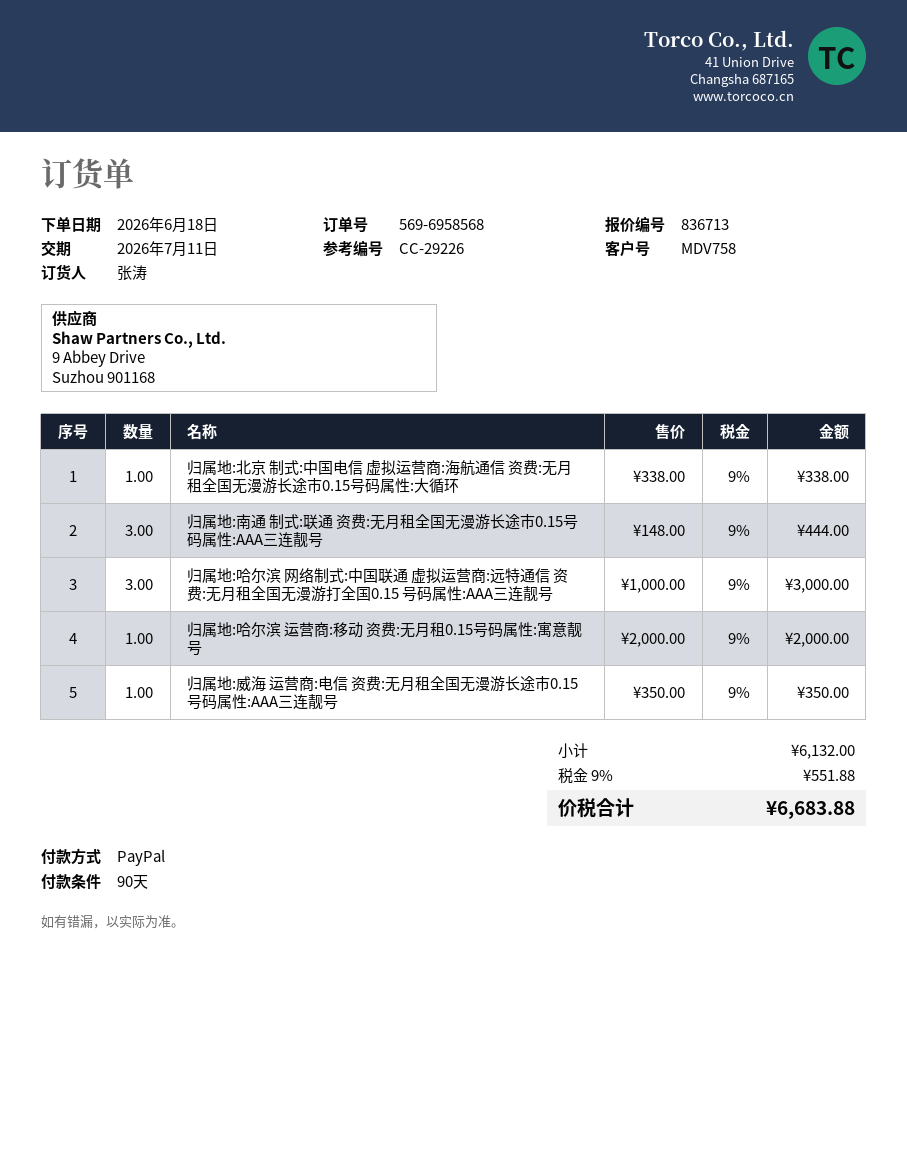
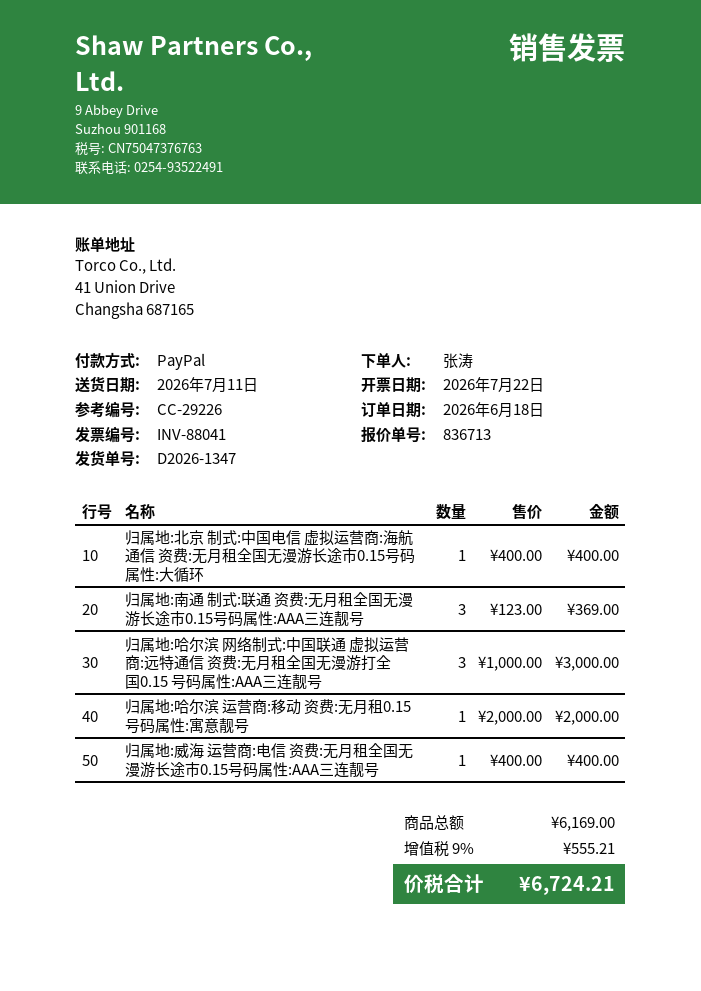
归属地:北京 制式:中国电信 虚拟运营商:海航通信 资费:无月租全国无漫游长途市0.15号码属性:大循环: 1 x 338.00 = 338.00 -> 1 x 400.00 = 400.00
归属地:南通 制式:联通 资费:无月租全国无漫游长途市0.15号码属性:AAA三连靓号: 3 x 148.00 = 444.00 -> 3 x 123.00 = 369.00
归属地:威海 运营商:电信 资费:无月租全国无漫游长途市0.15号码属性:AAA三连靓号: 1 x 350.00 = 350.00 -> 1 x 400.00 = 400.00
subtotal: 6132.00 -> 6169.00
tax: 9% = 551.88 -> 9% = 555.21
total: 6683.88 -> 6724.21

